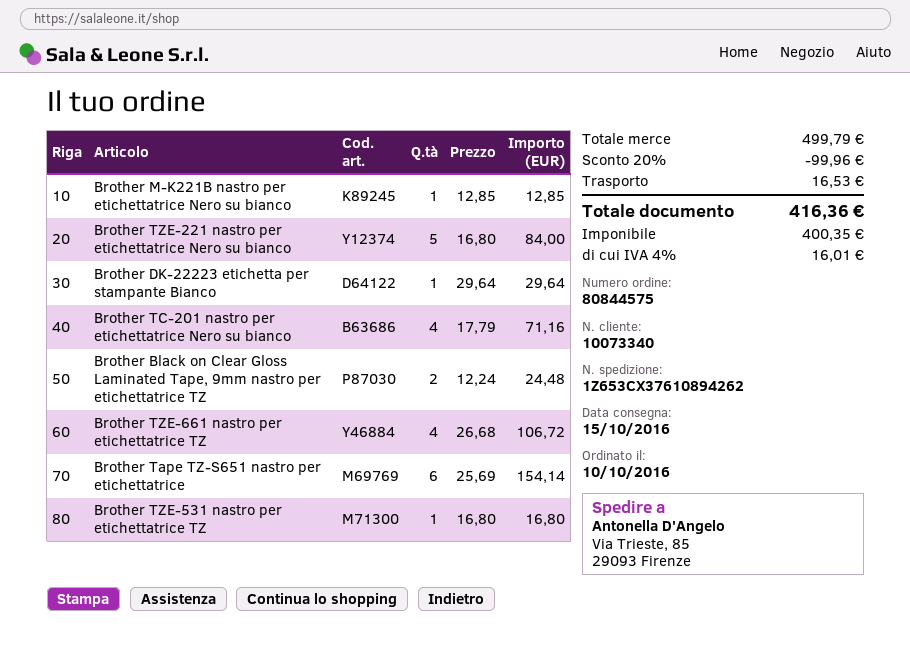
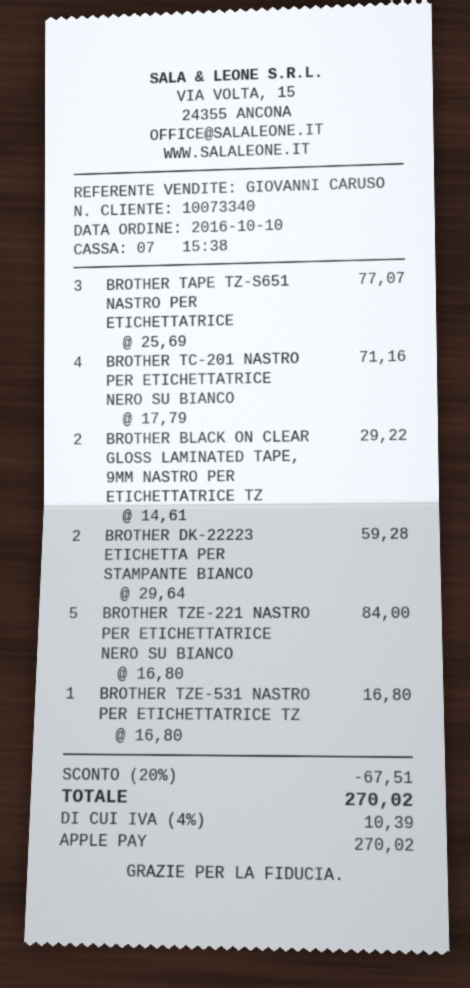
Brother M-K221B nastro per etichettatrice Nero su bianco: 1 x 12.85 = 12.85 -> none
Brother DK-22223 etichetta per stampante Bianco: 1 x 29.64 = 29.64 -> 2 x 29.64 = 59.28
Brother Black on Clear Gloss Laminated Tape, 9mm nastro per etichettatrice TZ: 2 x 12.24 = 24.48 -> 2 x 14.61 = 29.22
Brother TZE-661 nastro per etichettatrice TZ: 4 x 26.68 = 106.72 -> none
Brother Tape TZ-S651 nastro per etichettatrice: 6 x 25.69 = 154.14 -> 3 x 25.69 = 77.07
discount: 20% = 99.96 -> 20% = 67.51
shipping: 16.53 -> none
tax: 4% = 16.01 -> 4% = 10.39
total: 416.36 -> 270.02

